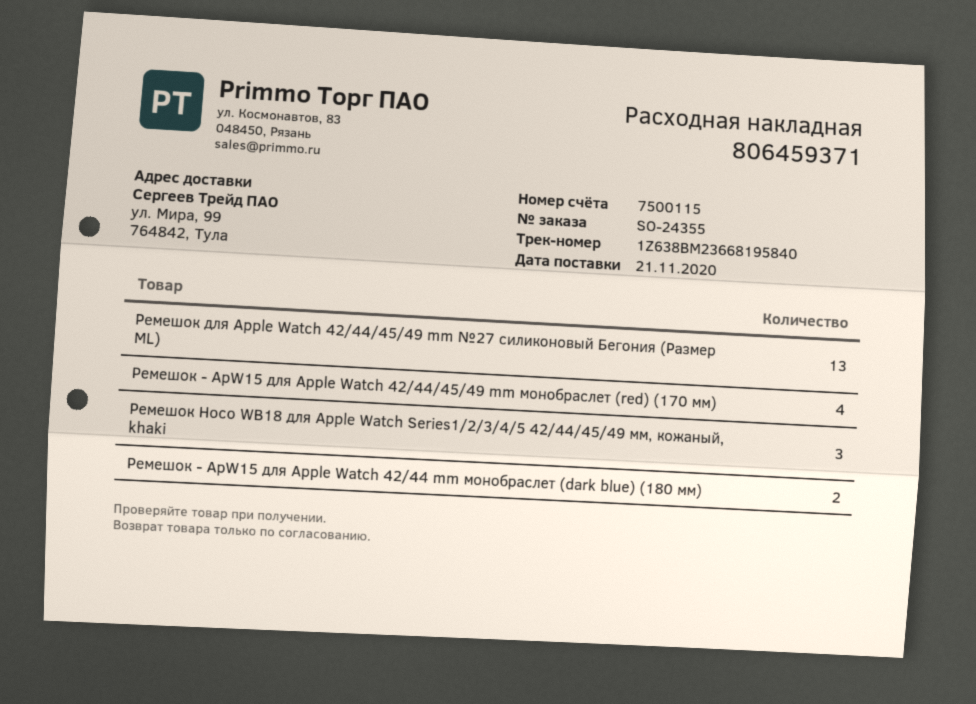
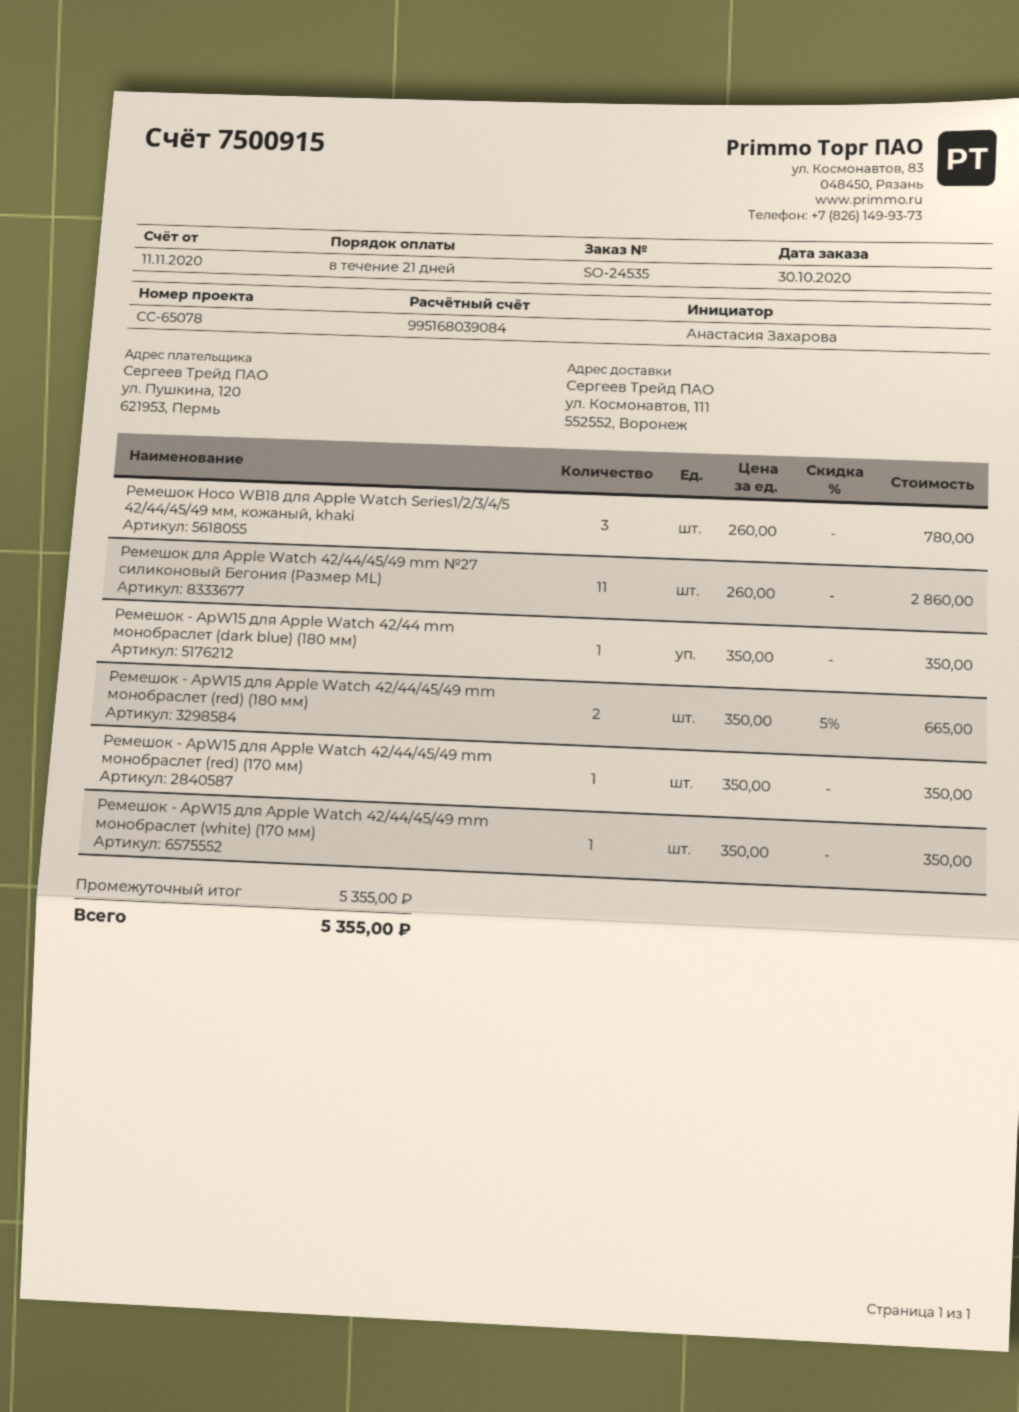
order number: SO-24355 -> SO-24535
invoice number: 7500115 -> 7500915
ship to: ул. Мира, 99, 764842, Тула -> ул. Космонавтов, 111, 552552, Воронеж
Ремешок для Apple Watch 42/44/45/49 mm №27 силиконовый Бегония (Размер ML): 13 -> 11
Ремешок - ApW15 для Apple Watch 42/44/45/49 mm монобраслет (red) (170 мм): 4 -> 1
Ремешок - ApW15 для Apple Watch 42/44 mm монобраслет (dark blue) (180 мм): 2 -> 1
Ремешок - ApW15 для Apple Watch 42/44/45/49 mm монобраслет (red) (180 мм): none -> 2
Ремешок - ApW15 для Apple Watch 42/44/45/49 mm монобраслет (white) (170 мм): none -> 1

